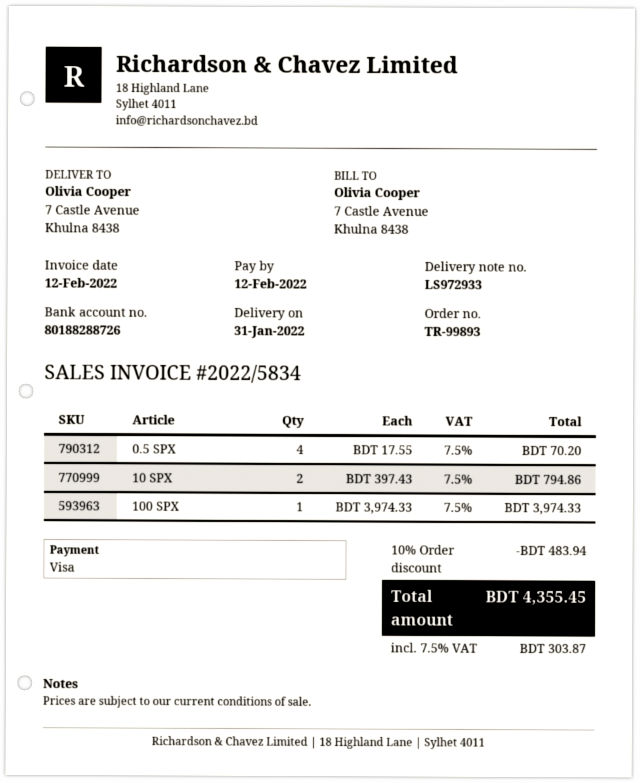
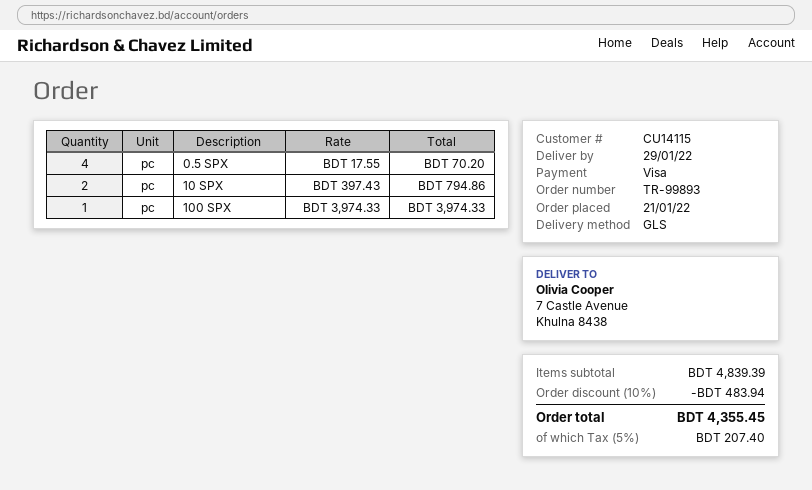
delivery date: 2022-01-31 -> 2022-01-29
tax: 7.5% = 303.87 -> 5% = 207.40

